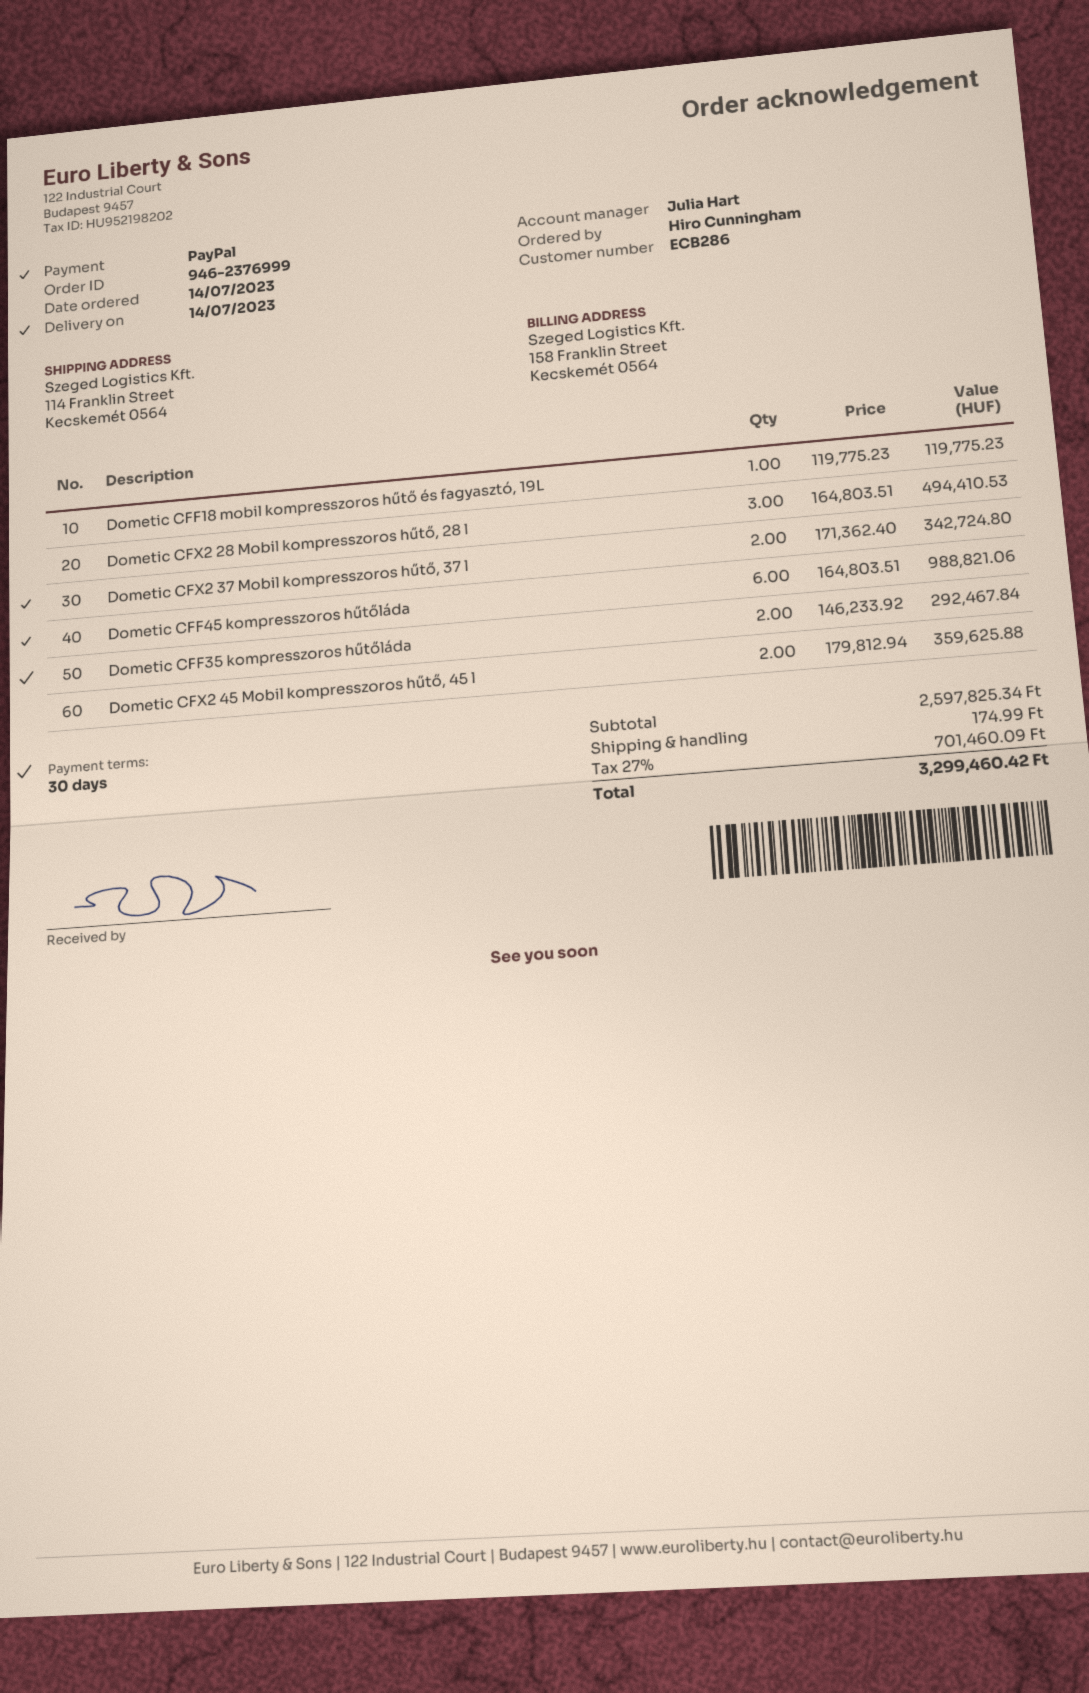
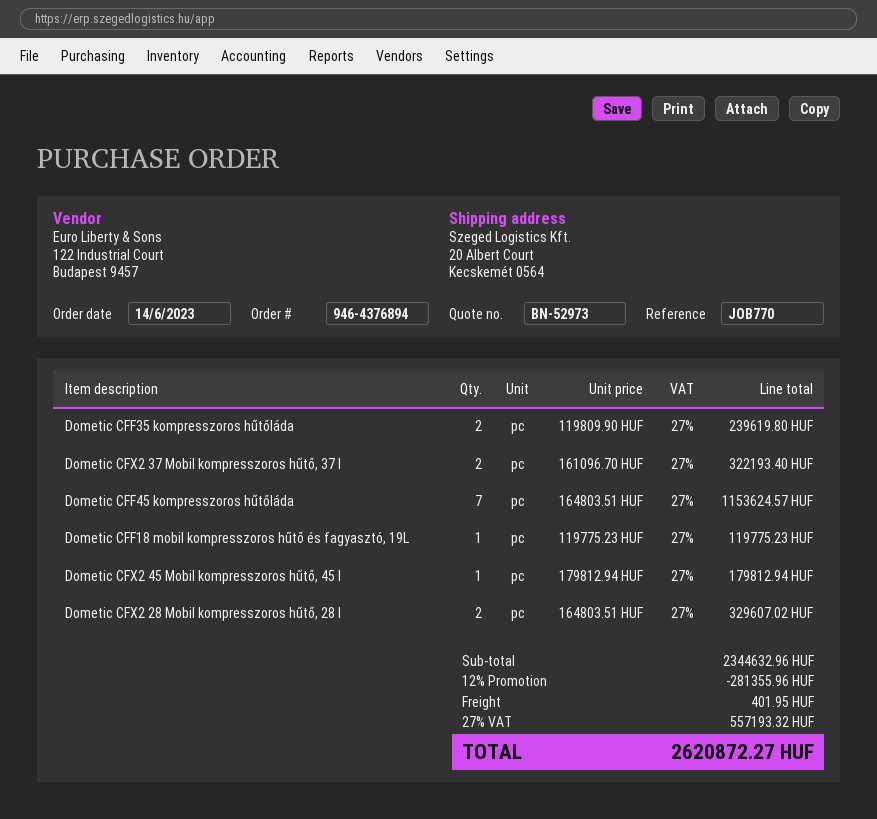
order number: 946-2376999 -> 946-4376894
order date: 2023-07-14 -> 2023-06-14
ship to: 114 Franklin Street, Kecskemét 0564 -> 20 Albert Court, Kecskemét 0564
Dometic CFX2 28 Mobil kompresszoros hűtő, 28 l: 3 x 164803.51 = 494410.53 -> 2 x 164803.51 = 329607.02
Dometic CFX2 37 Mobil kompresszoros hűtő, 37 l: 2 x 171362.40 = 342724.80 -> 2 x 161096.70 = 322193.40
Dometic CFF45 kompresszoros hűtőláda: 6 x 164803.51 = 988821.06 -> 7 x 164803.51 = 1153624.57
Dometic CFF35 kompresszoros hűtőláda: 2 x 146233.92 = 292467.84 -> 2 x 119809.90 = 239619.80
Dometic CFX2 45 Mobil kompresszoros hűtő, 45 l: 2 x 179812.94 = 359625.88 -> 1 x 179812.94 = 179812.94
subtotal: 2597825.34 -> 2344632.96
discount: none -> 12% = 281355.96
shipping: 174.99 -> 401.95
tax: 27% = 701460.09 -> 27% = 557193.32
total: 3299460.42 -> 2620872.27

